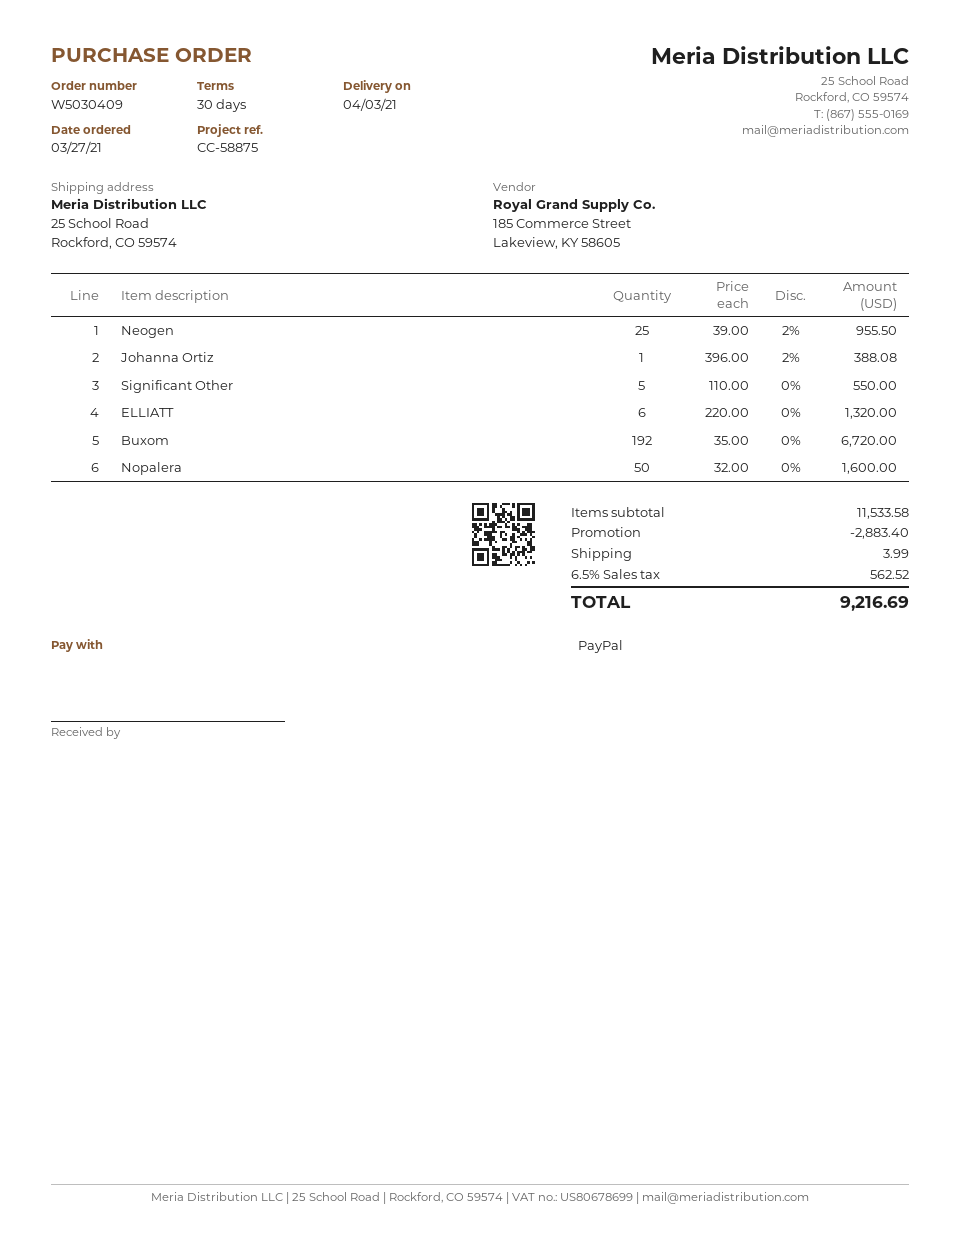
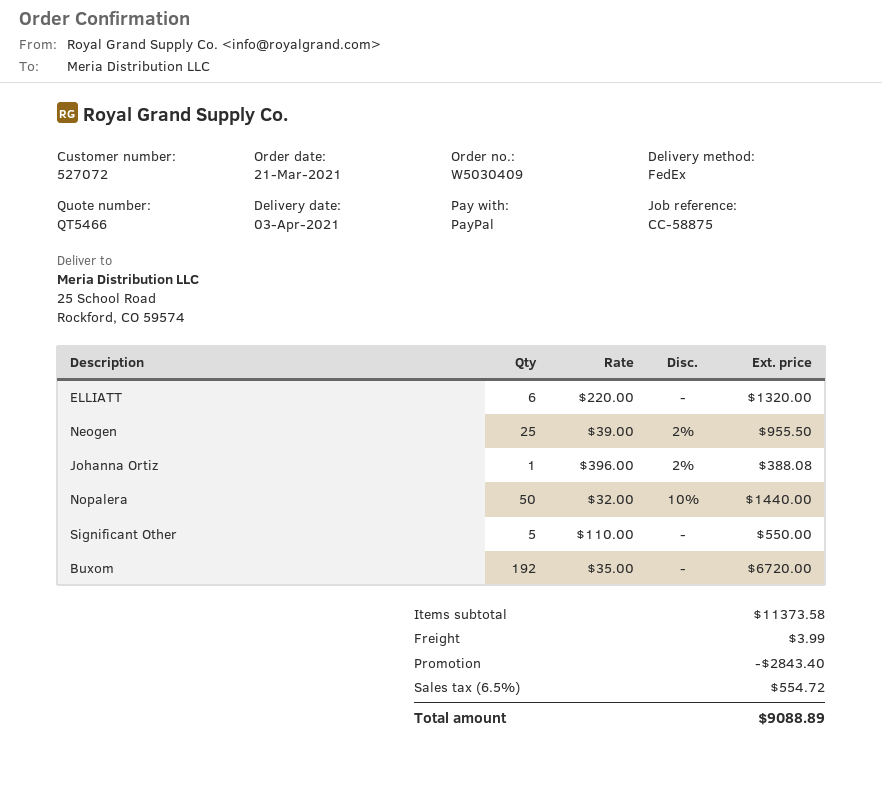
order date: 2021-03-27 -> 2021-03-21
Nopalera: 50 x 32.00 = 1600.00 -> 50 x 32.00 - 10% = 1440.00
subtotal: 11533.58 -> 11373.58
discount: 2883.40 -> 2843.40
tax: 6.5% = 562.52 -> 6.5% = 554.72
total: 9216.69 -> 9088.89

